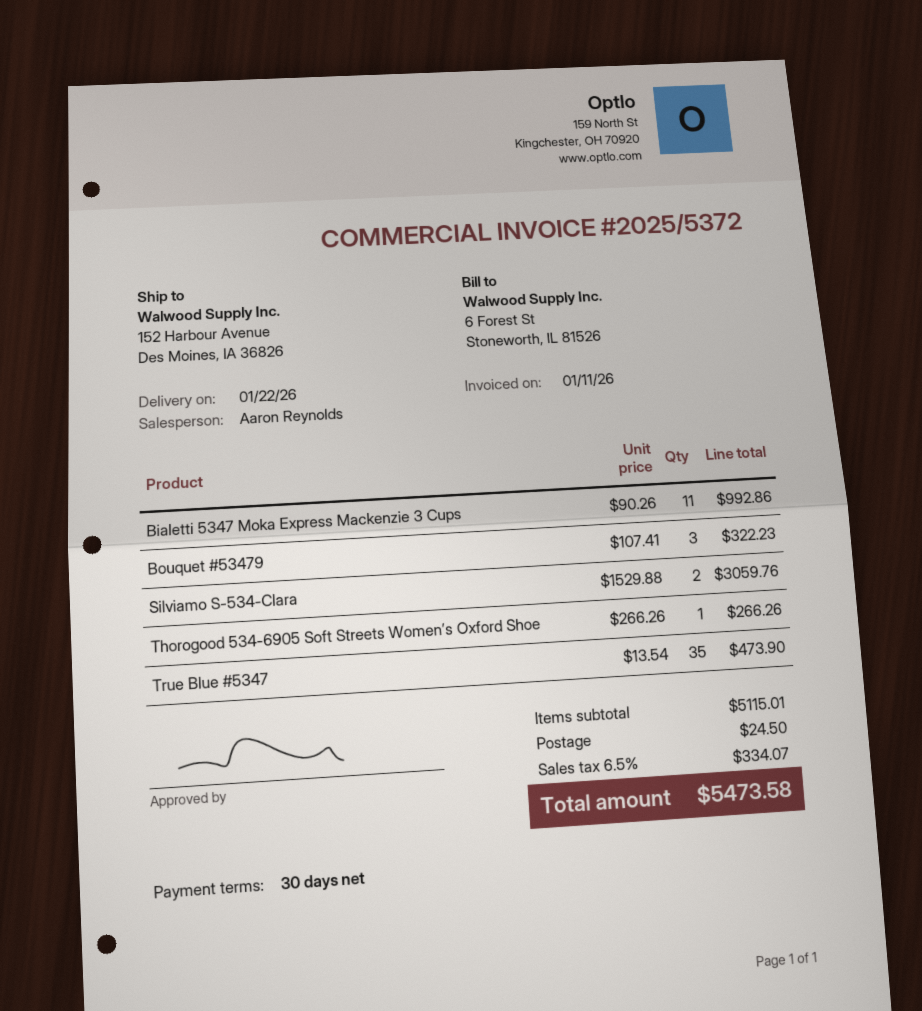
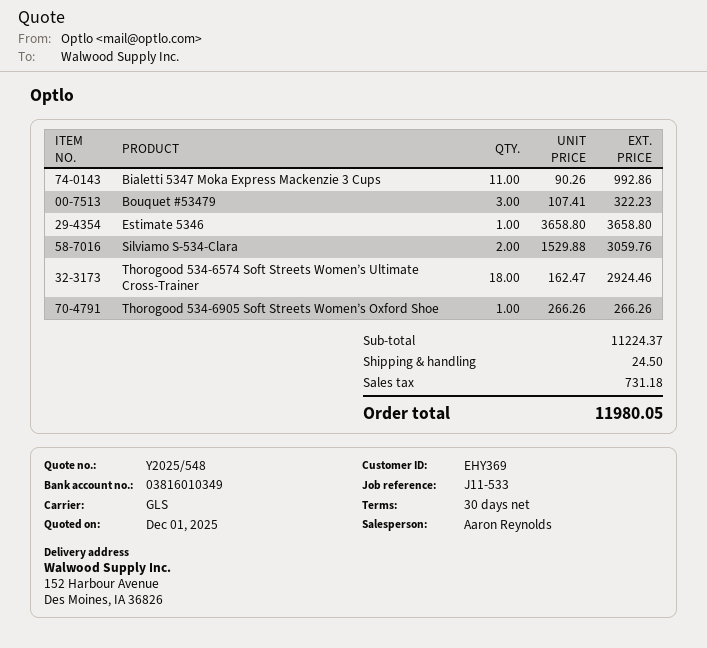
True Blue #5347: 35 x 13.54 = 473.90 -> none
Estimate 5346: none -> 1 x 3658.80 = 3658.80
Thorogood 534-6574 Soft Streets Women’s Ultimate Cross-Trainer: none -> 18 x 162.47 = 2924.46
subtotal: 5115.01 -> 11224.37
tax: 334.07 -> 731.18
total: 5473.58 -> 11980.05

